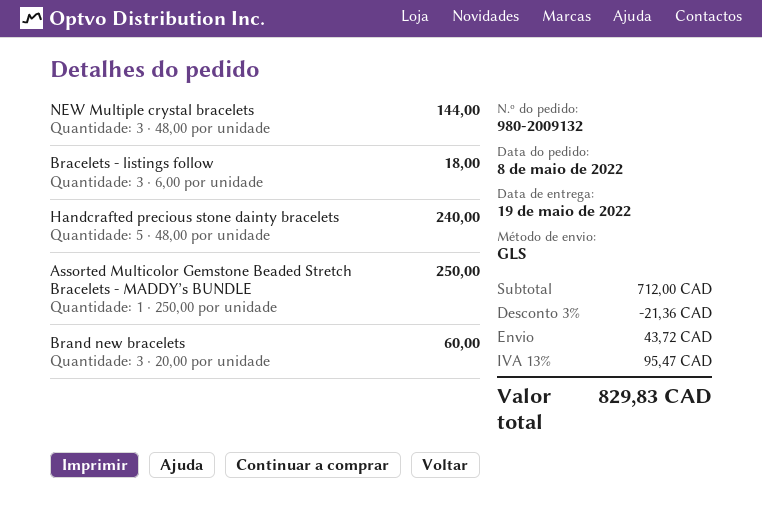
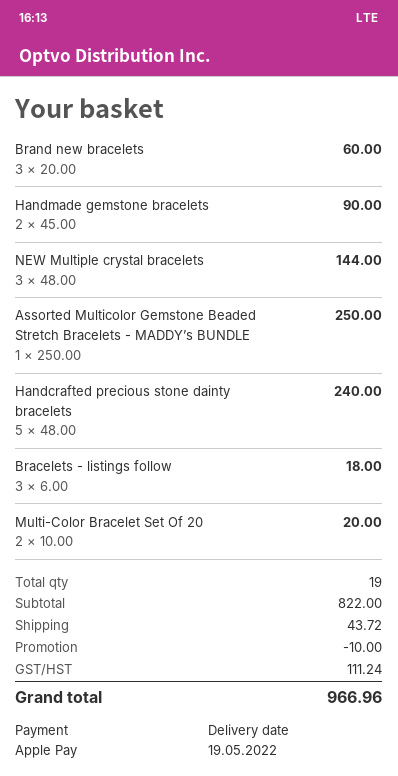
Handmade gemstone bracelets: none -> 2 x 45.00 = 90.00
Multi-Color Bracelet Set Of 20: none -> 2 x 10.00 = 20.00
subtotal: 712.00 -> 822.00
discount: 21.36 -> 10.00
tax: 95.47 -> 111.24
total: 829.83 -> 966.96

